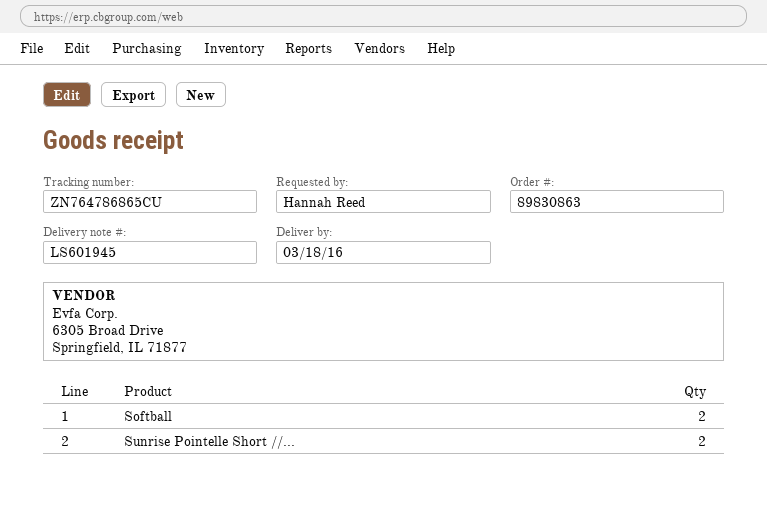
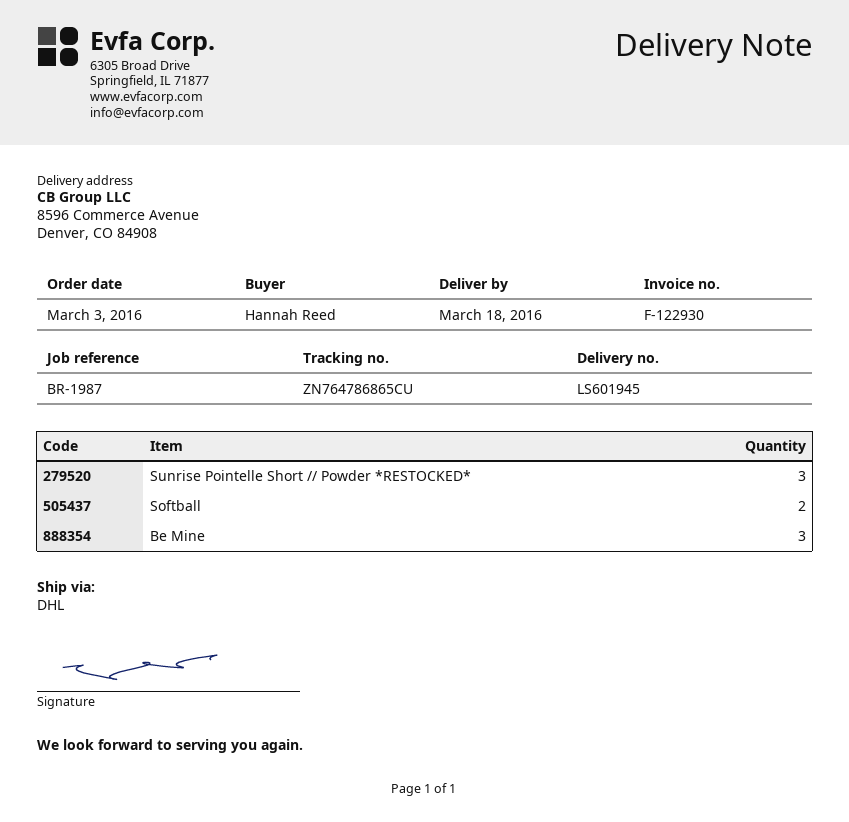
Sunrise Pointelle Short //...: 2 -> 3
Be Mine: none -> 3

